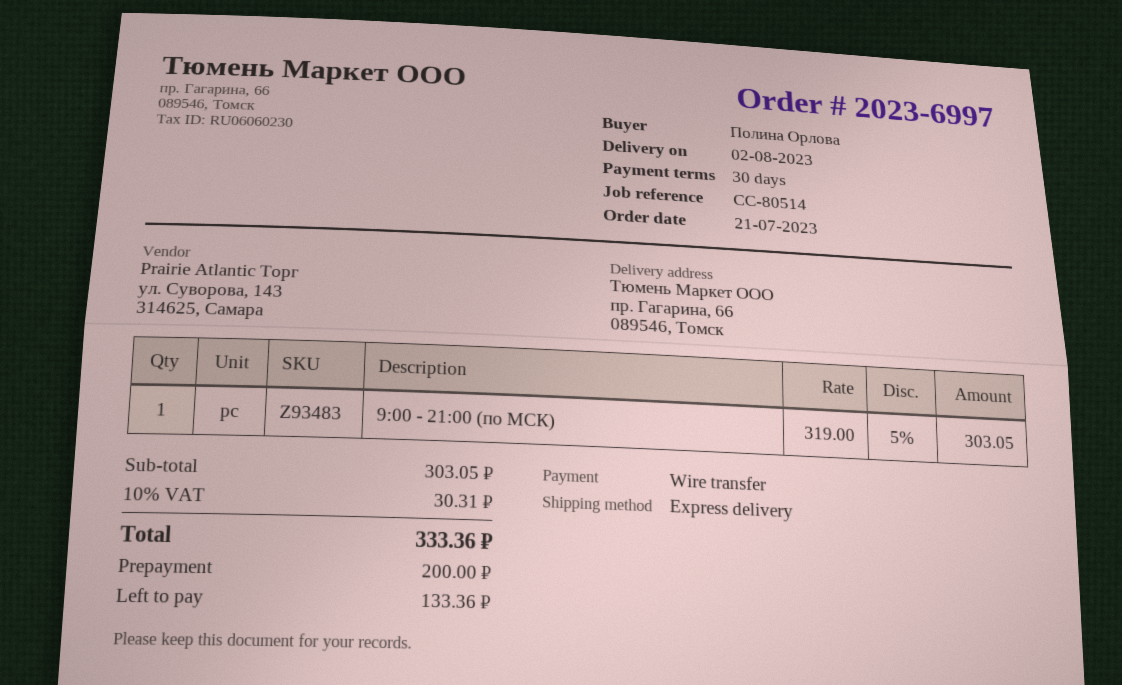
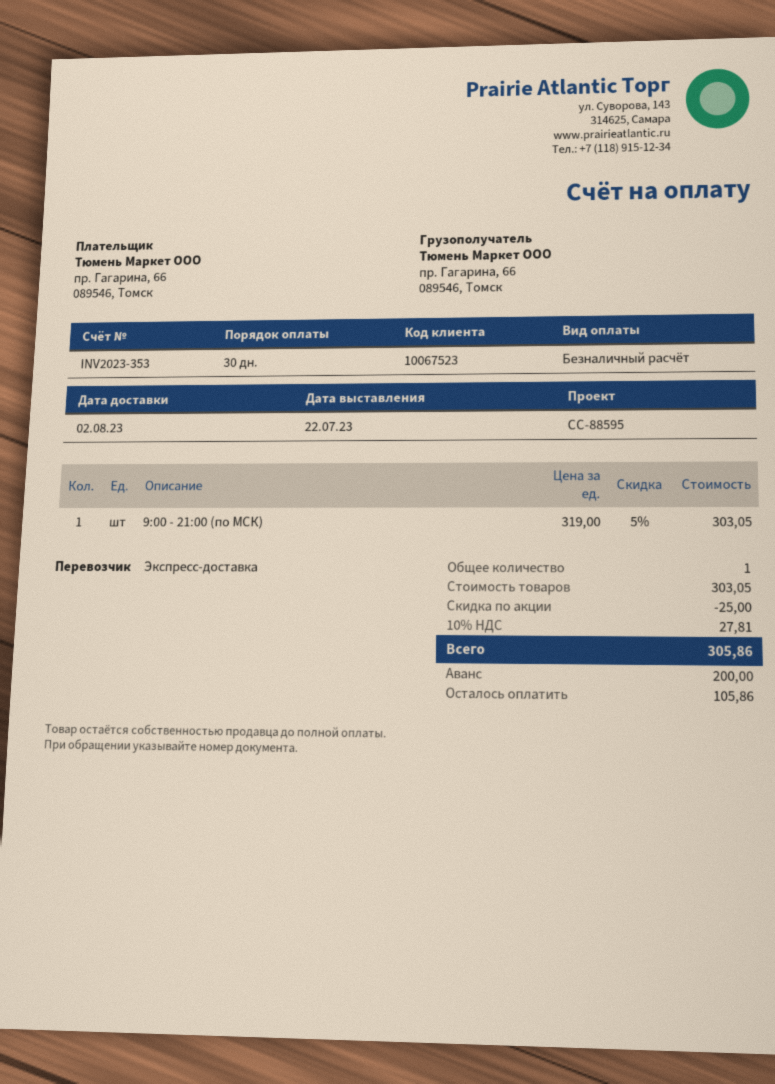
reference: CC-80514 -> CC-88595
discount: none -> 25.00
tax: 10% = 30.31 -> 10% = 27.81
total: 333.36 -> 305.86
balance: 133.36 -> 105.86

